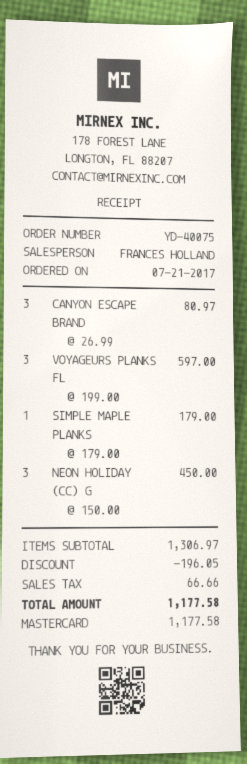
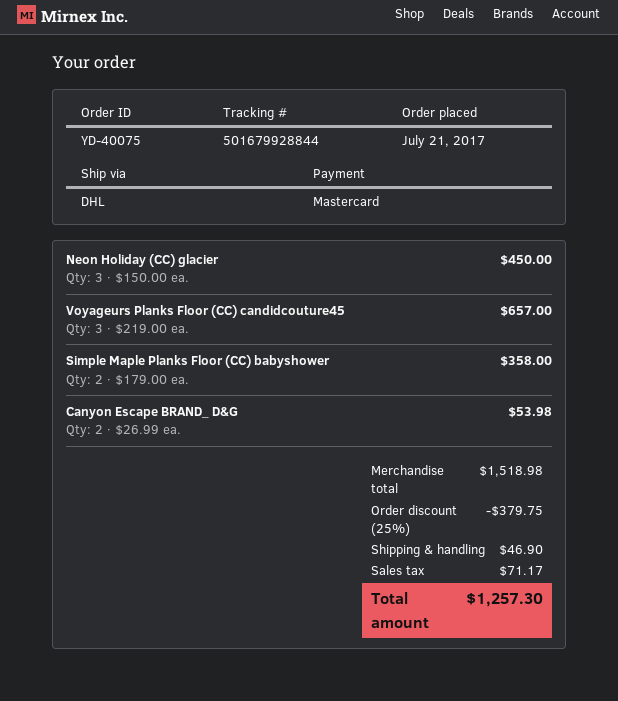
CANYON ESCAPE BRAND: 3 x 26.99 = 80.97 -> 2 x 26.99 = 53.98
VOYAGEURS PLANKS FL: 3 x 199.00 = 597.00 -> 3 x 219.00 = 657.00
SIMPLE MAPLE PLANKS: 1 x 179.00 = 179.00 -> 2 x 179.00 = 358.00
subtotal: 1306.97 -> 1518.98
discount: 196.05 -> 379.75
shipping: none -> 46.90
tax: 66.66 -> 71.17
total: 1177.58 -> 1257.30

